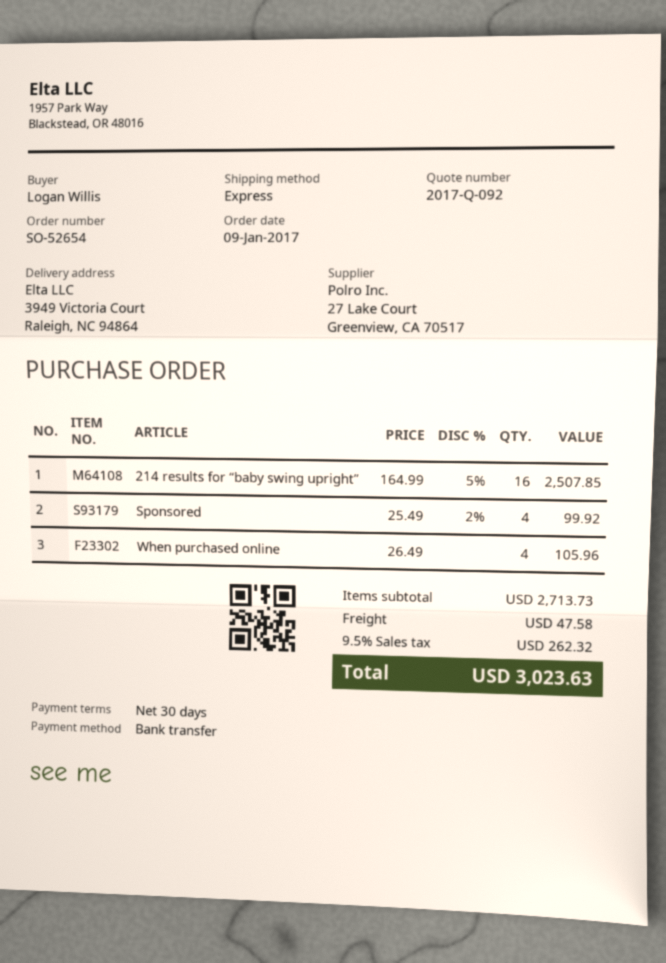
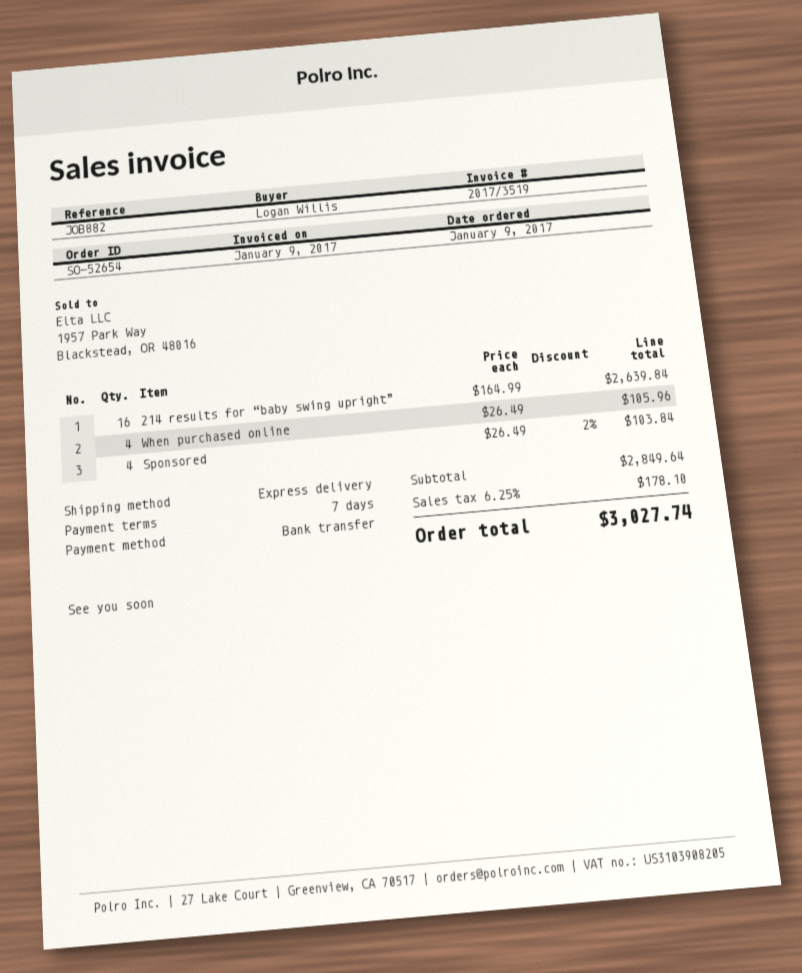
payment terms: 30 days -> 7 days
214 results for “baby swing upright”: 16 x 164.99 - 5% = 2507.85 -> 16 x 164.99 = 2639.84
Sponsored: 4 x 25.49 - 2% = 99.92 -> 4 x 26.49 - 2% = 103.84
subtotal: 2713.73 -> 2849.64
shipping: 47.58 -> none
tax: 9.5% = 262.32 -> 6.25% = 178.10
total: 3023.63 -> 3027.74

